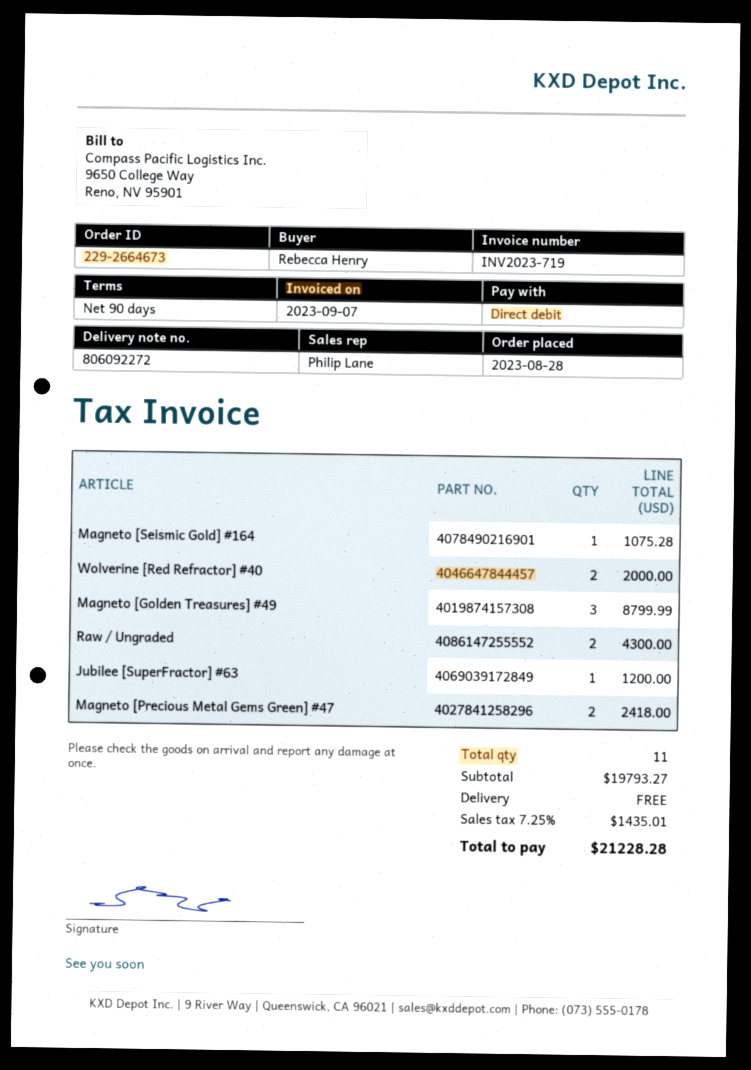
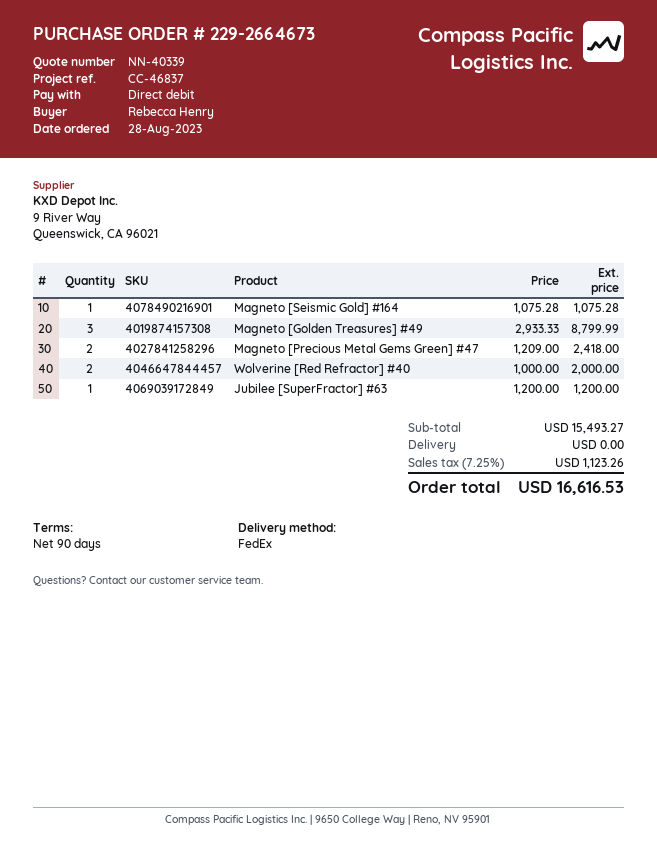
Raw / Ungraded: 2 for 4300.00 -> none
subtotal: 19793.27 -> 15493.27
tax: 7.25% = 1435.01 -> 7.25% = 1123.26
total: 21228.28 -> 16616.53

